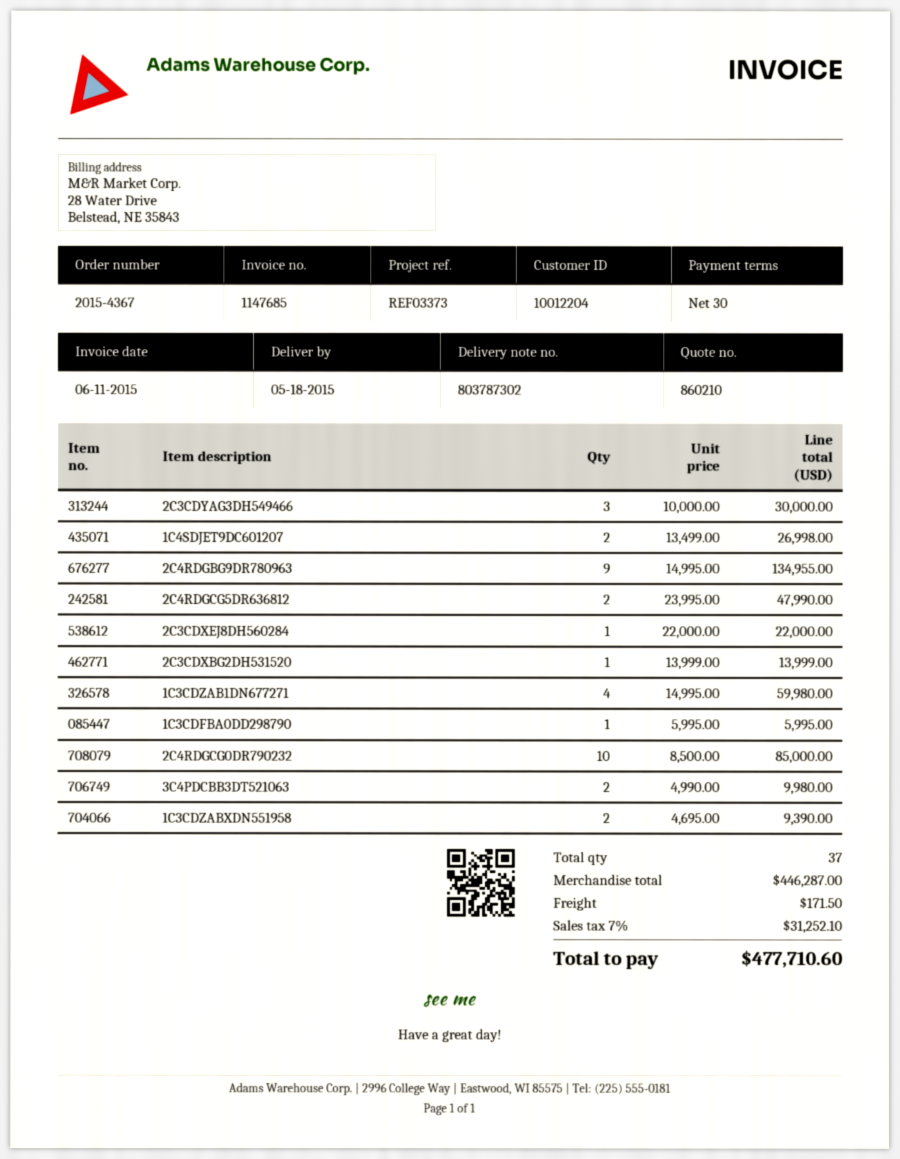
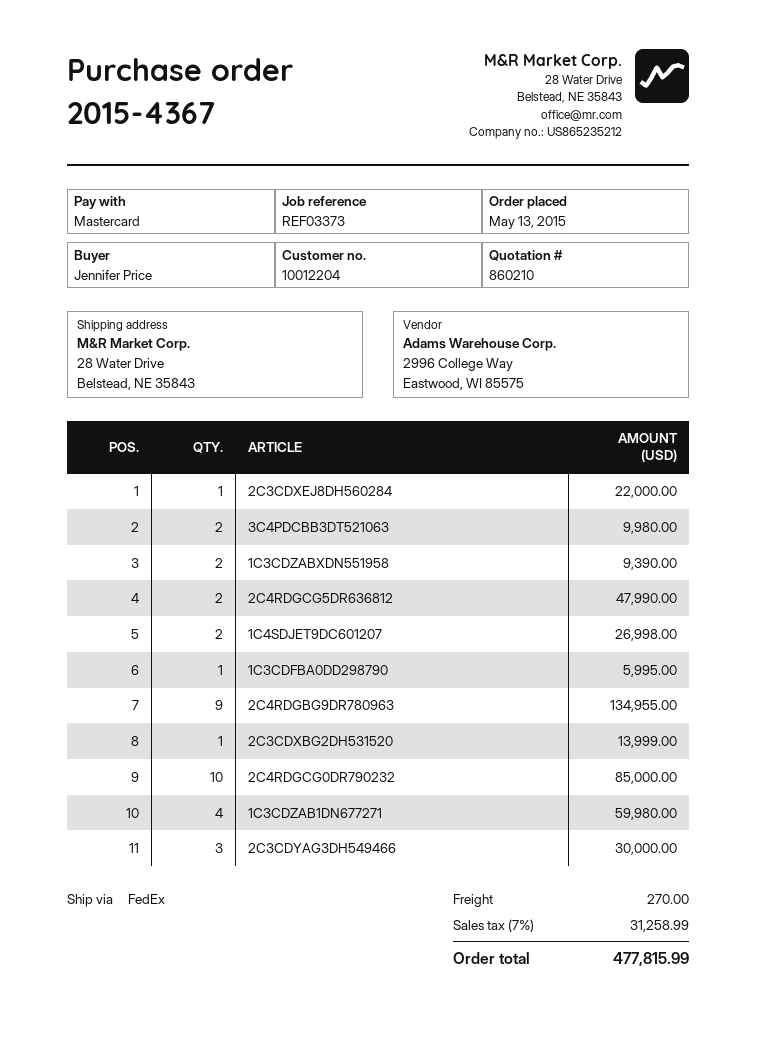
shipping: 171.50 -> 270.00
tax: 7% = 31252.10 -> 7% = 31258.99
total: 477710.60 -> 477815.99

